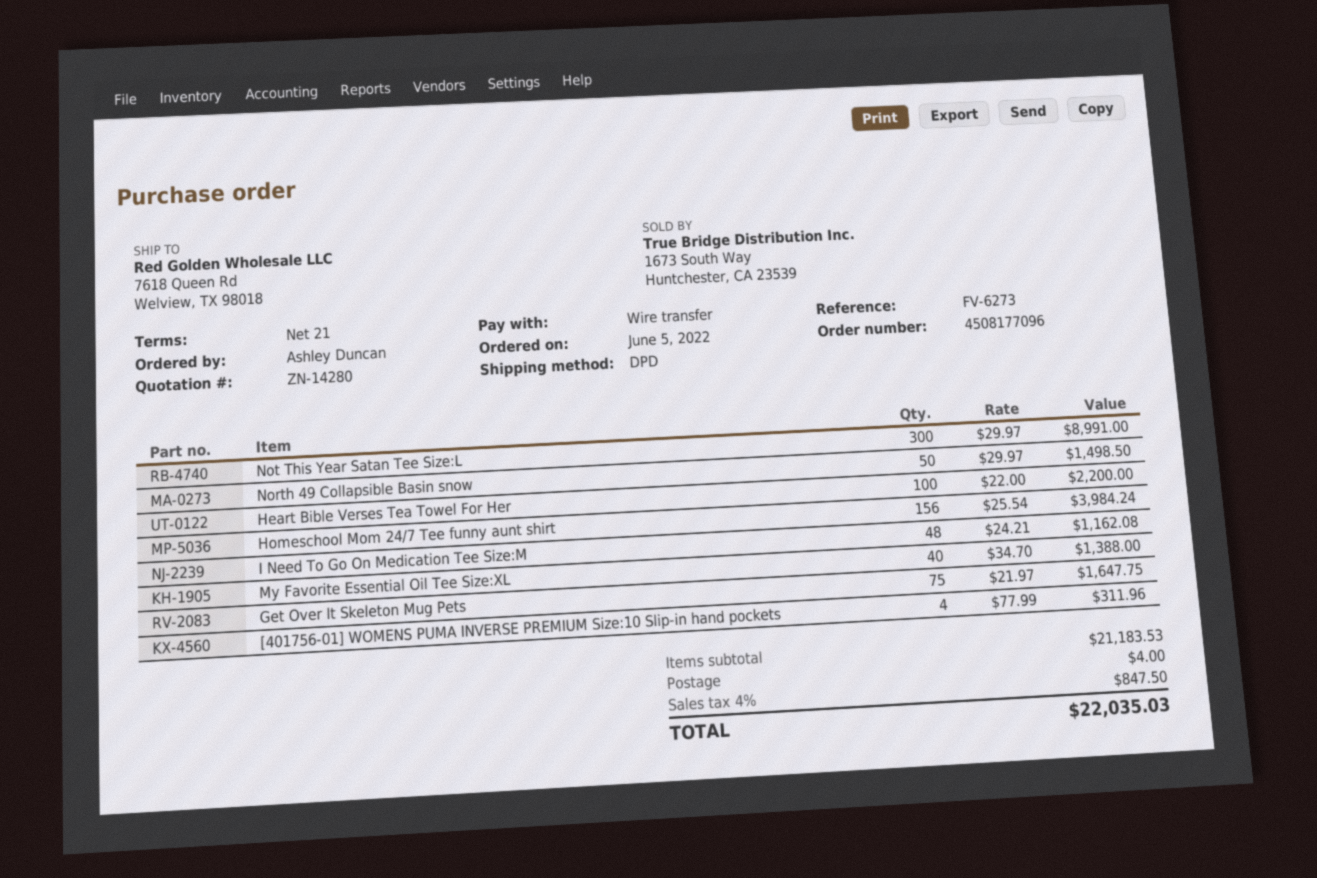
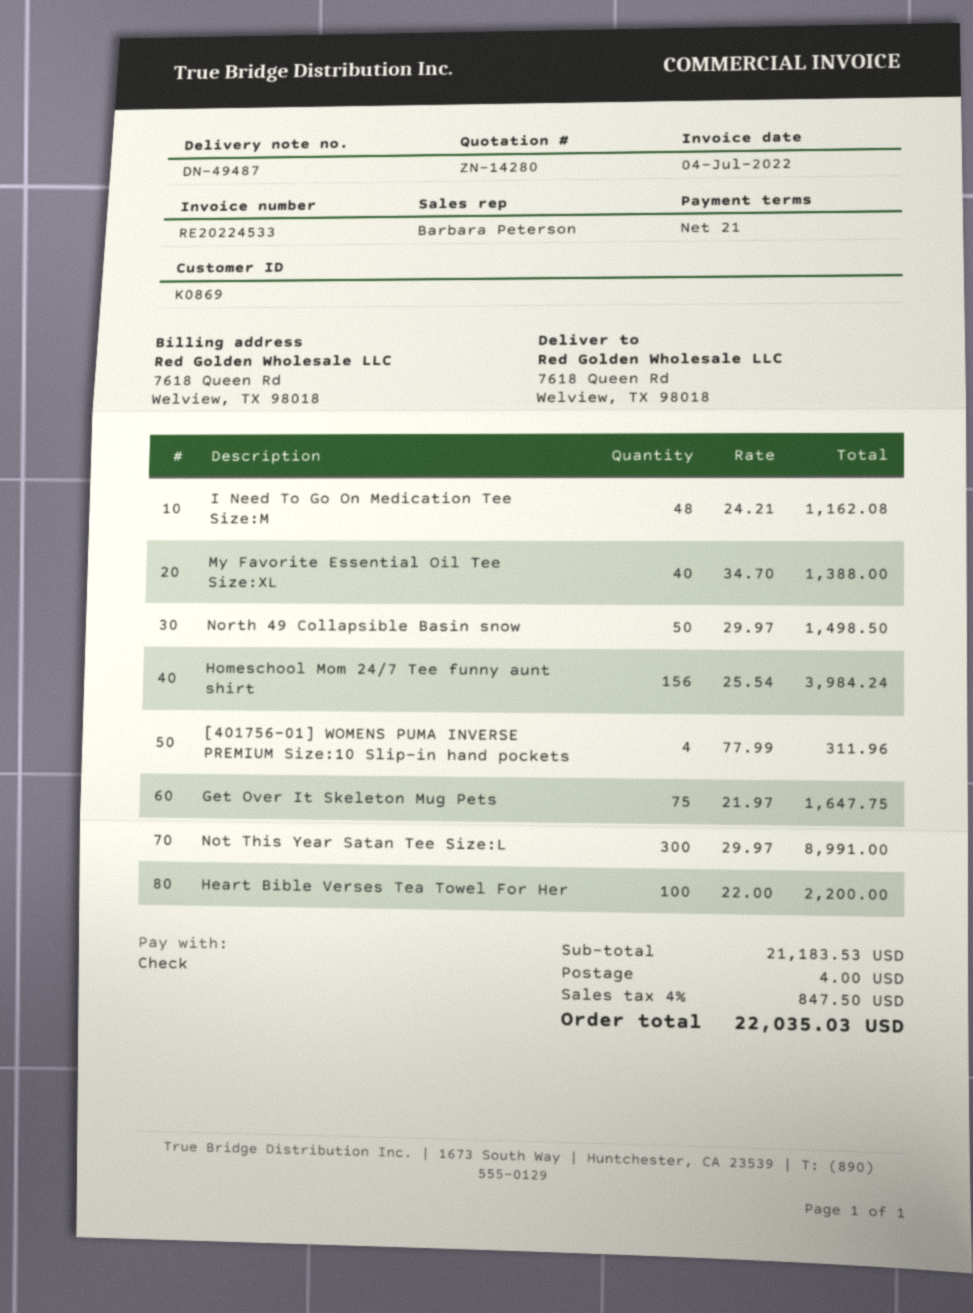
payment method: bank transfer -> cheque

